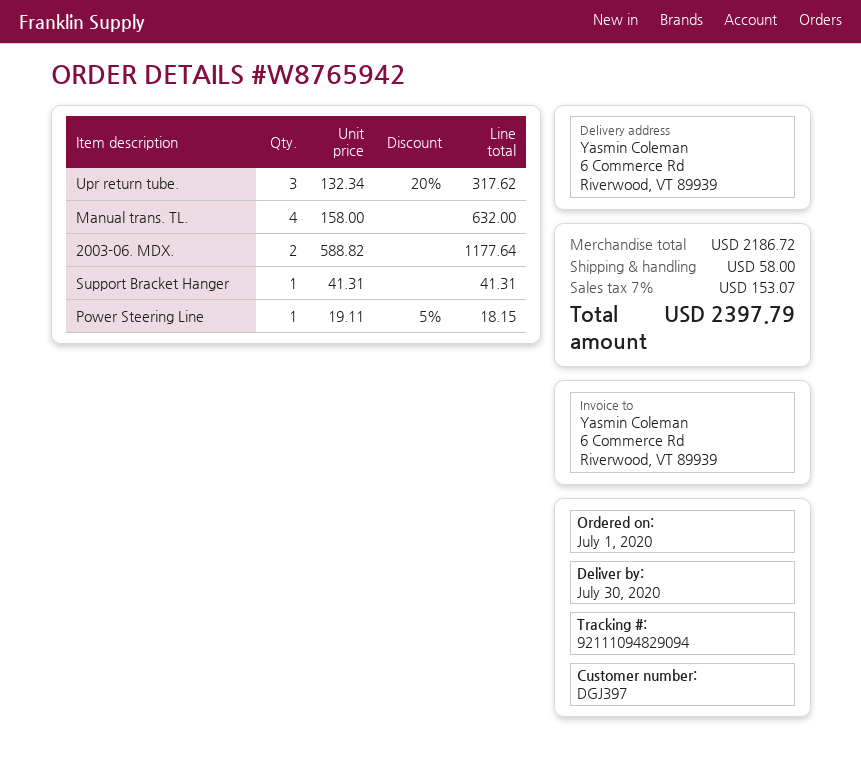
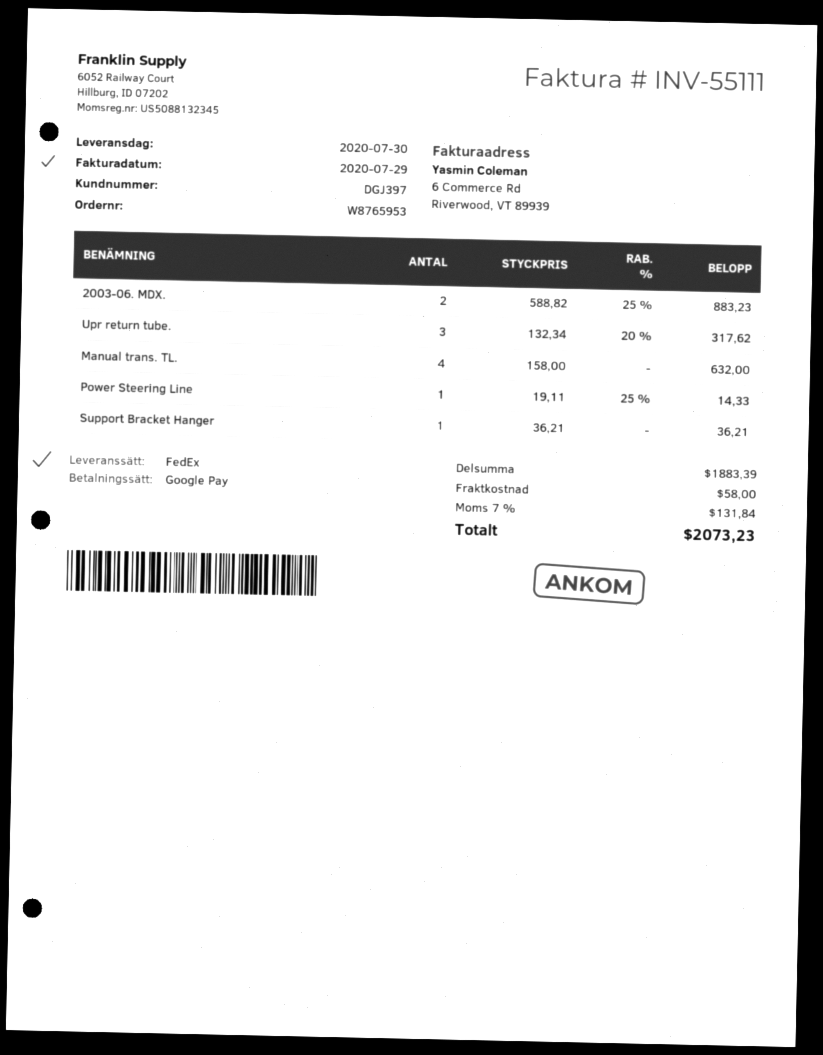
order number: W8765942 -> W8765953
2003-06. MDX.: 2 x 588.82 = 1177.64 -> 2 x 588.82 - 25% = 883.23
Support Bracket Hanger: 1 x 41.31 = 41.31 -> 1 x 36.21 = 36.21
Power Steering Line: 1 x 19.11 - 5% = 18.15 -> 1 x 19.11 - 25% = 14.33
subtotal: 2186.72 -> 1883.39
tax: 7% = 153.07 -> 7% = 131.84
total: 2397.79 -> 2073.23

